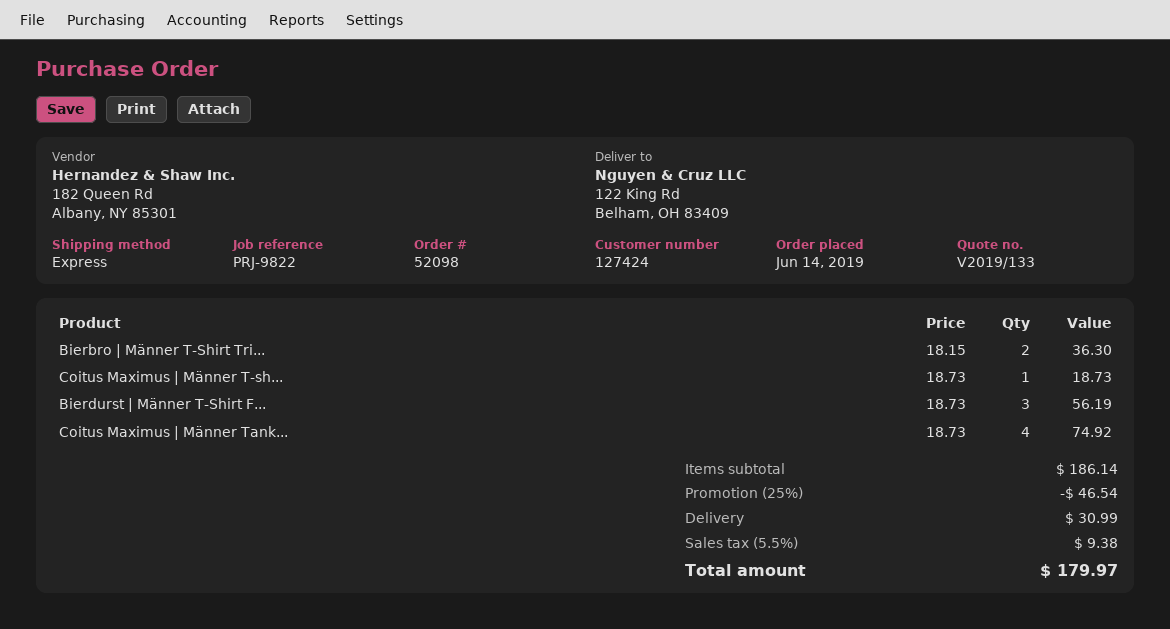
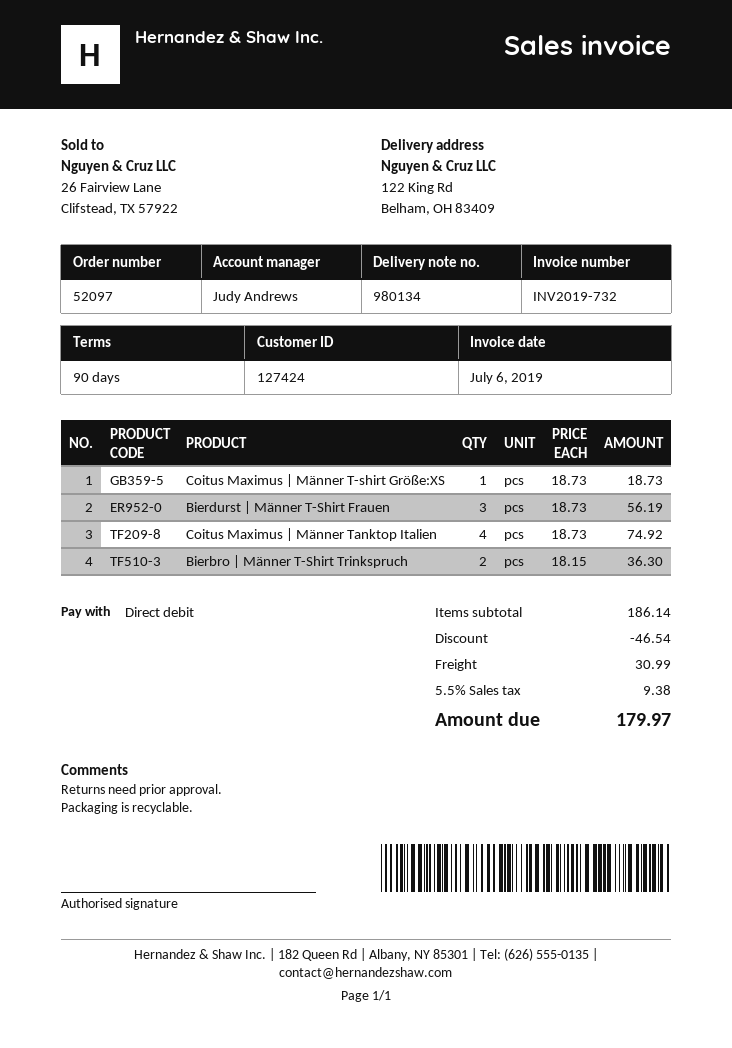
order number: 52098 -> 52097

